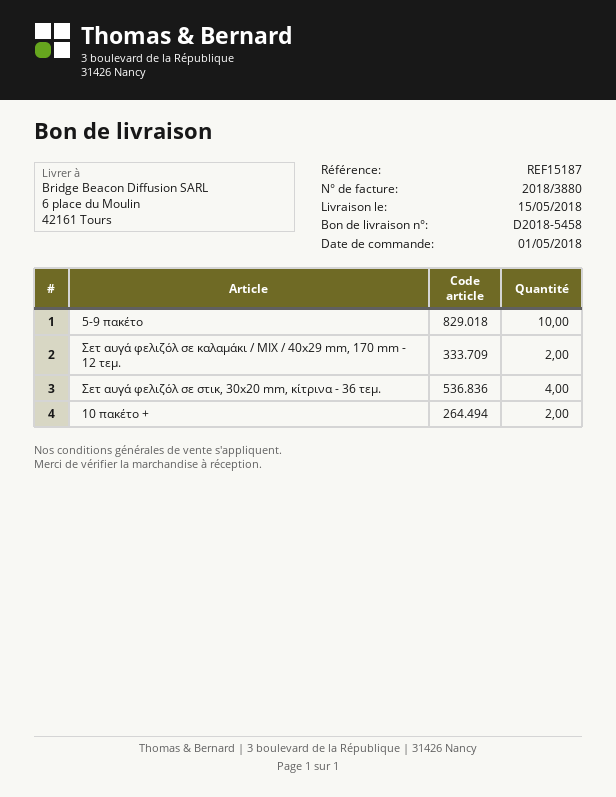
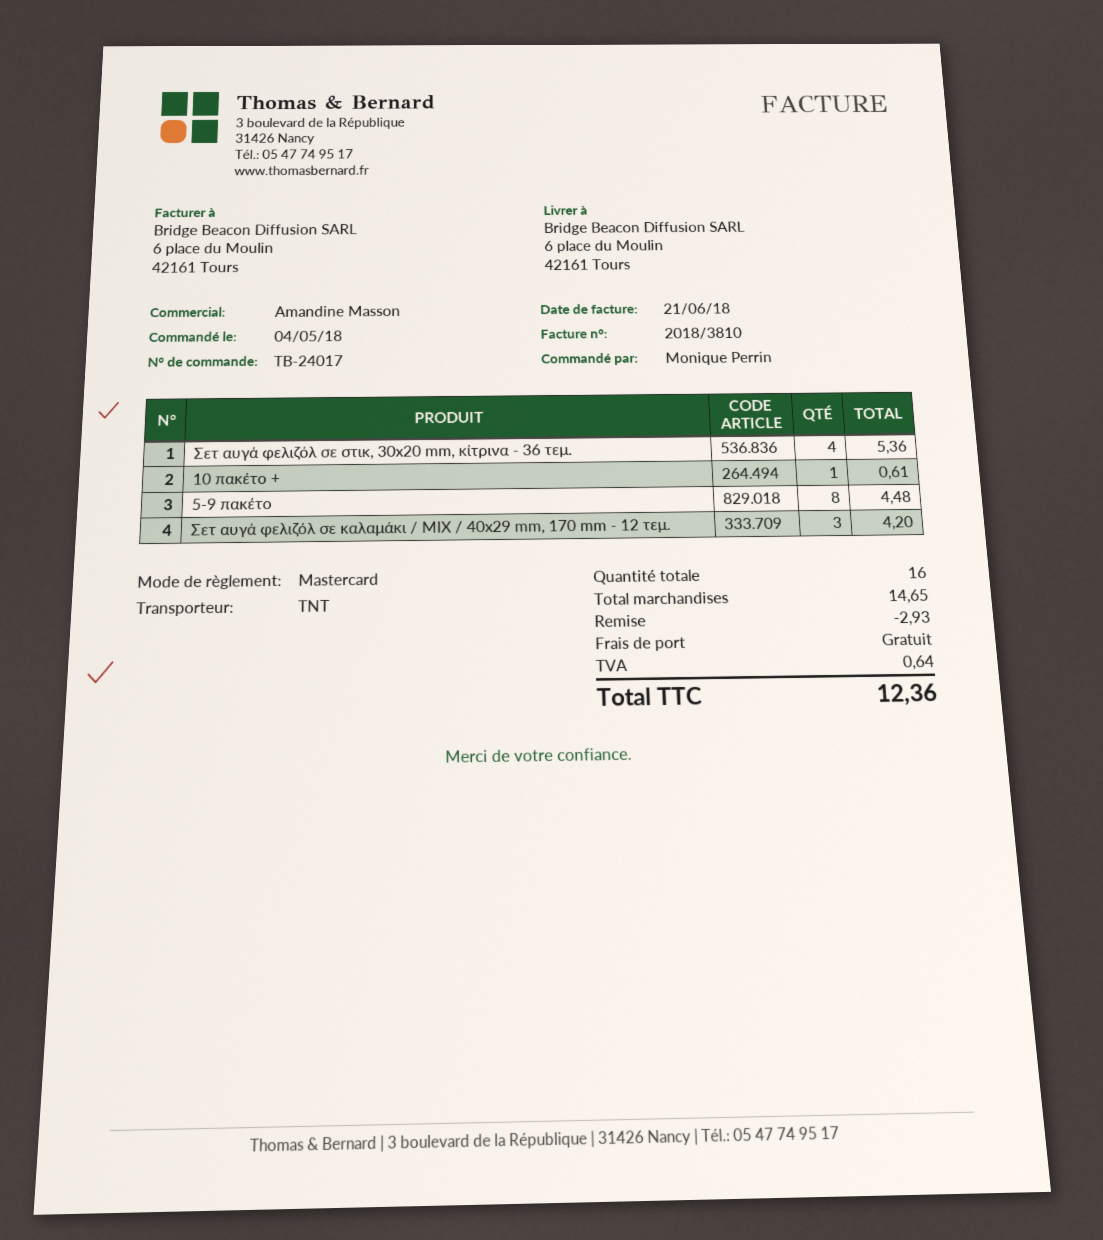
order date: 2018-05-01 -> 2018-05-04
invoice number: 2018/3880 -> 2018/3810
5-9 πακέτο: 10 -> 8
Σετ αυγά φελιζόλ σε καλαμάκι / MIX / 40x29 mm, 170 mm - 12 τεμ.: 2 -> 3
10 πακέτο +: 2 -> 1

